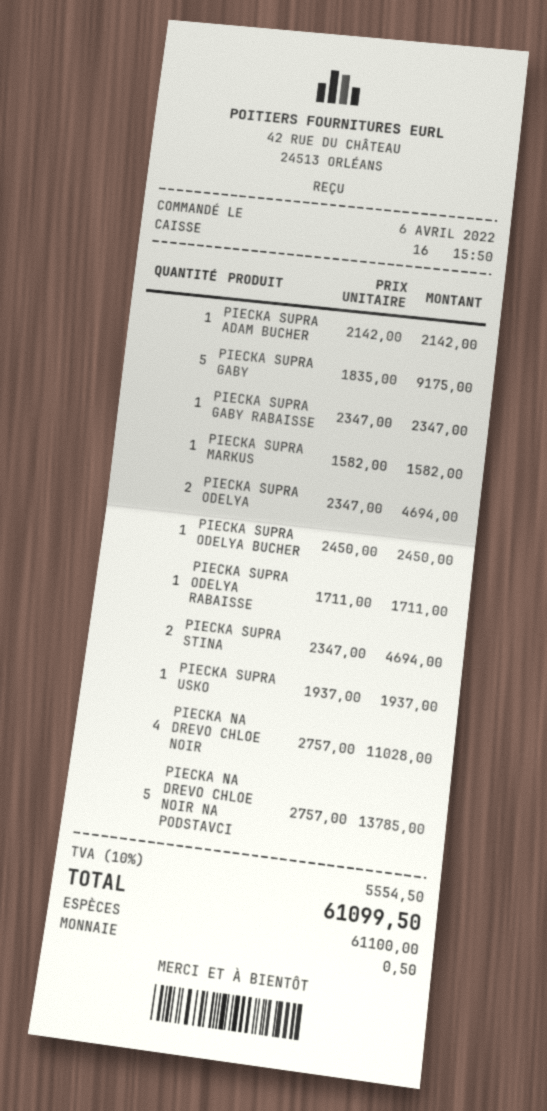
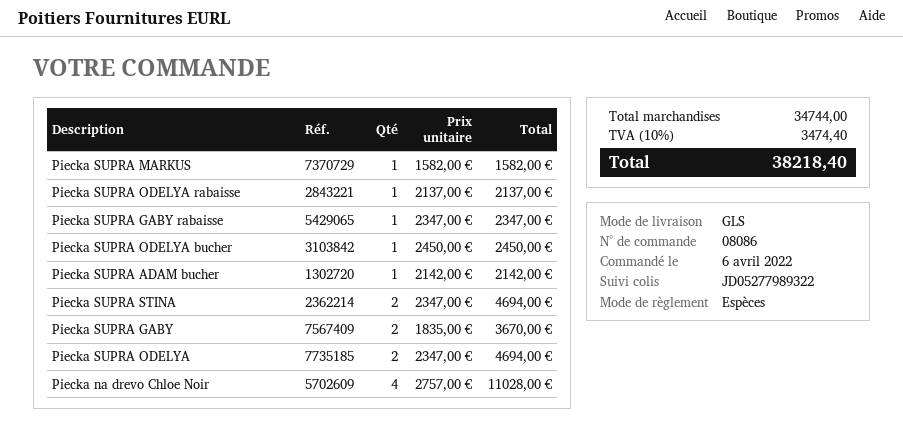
PIECKA SUPRA GABY: 5 x 1835.00 = 9175.00 -> 2 x 1835.00 = 3670.00
PIECKA SUPRA ODELYA RABAISSE: 1 x 1711.00 = 1711.00 -> 1 x 2137.00 = 2137.00
PIECKA SUPRA USKO: 1 x 1937.00 = 1937.00 -> none
PIECKA NA DREVO CHLOE NOIR NA PODSTAVCI: 5 x 2757.00 = 13785.00 -> none
tax: 10% = 5554.50 -> 10% = 3474.40
total: 61099.50 -> 38218.40

